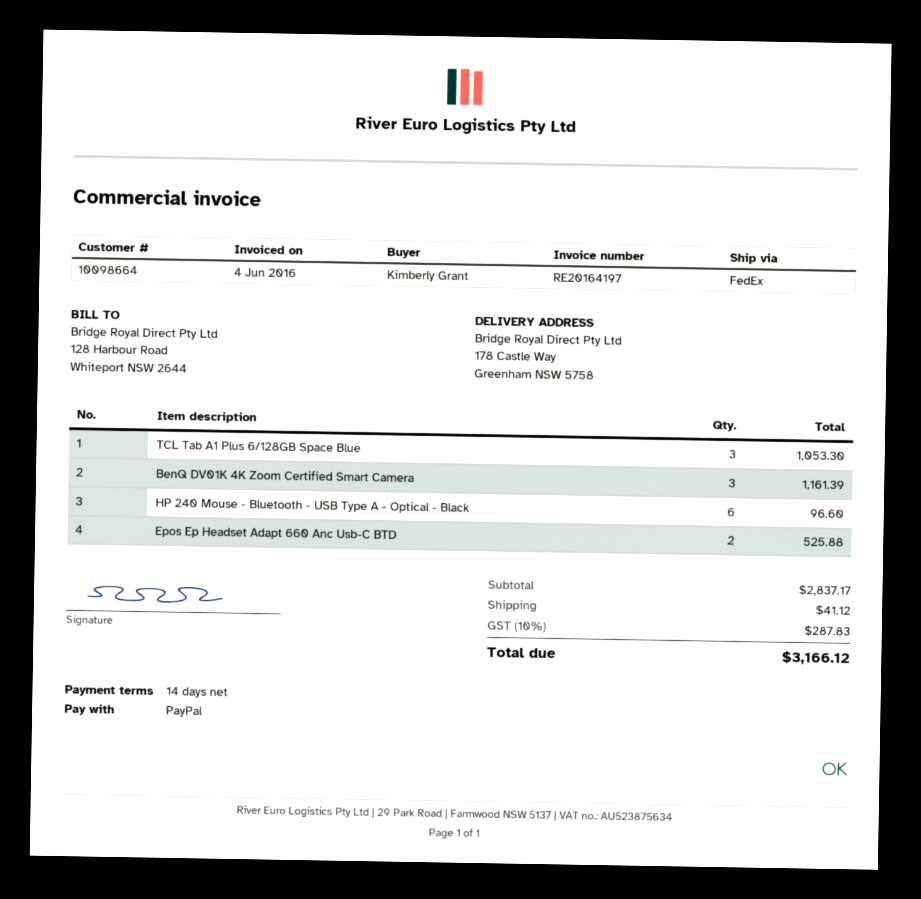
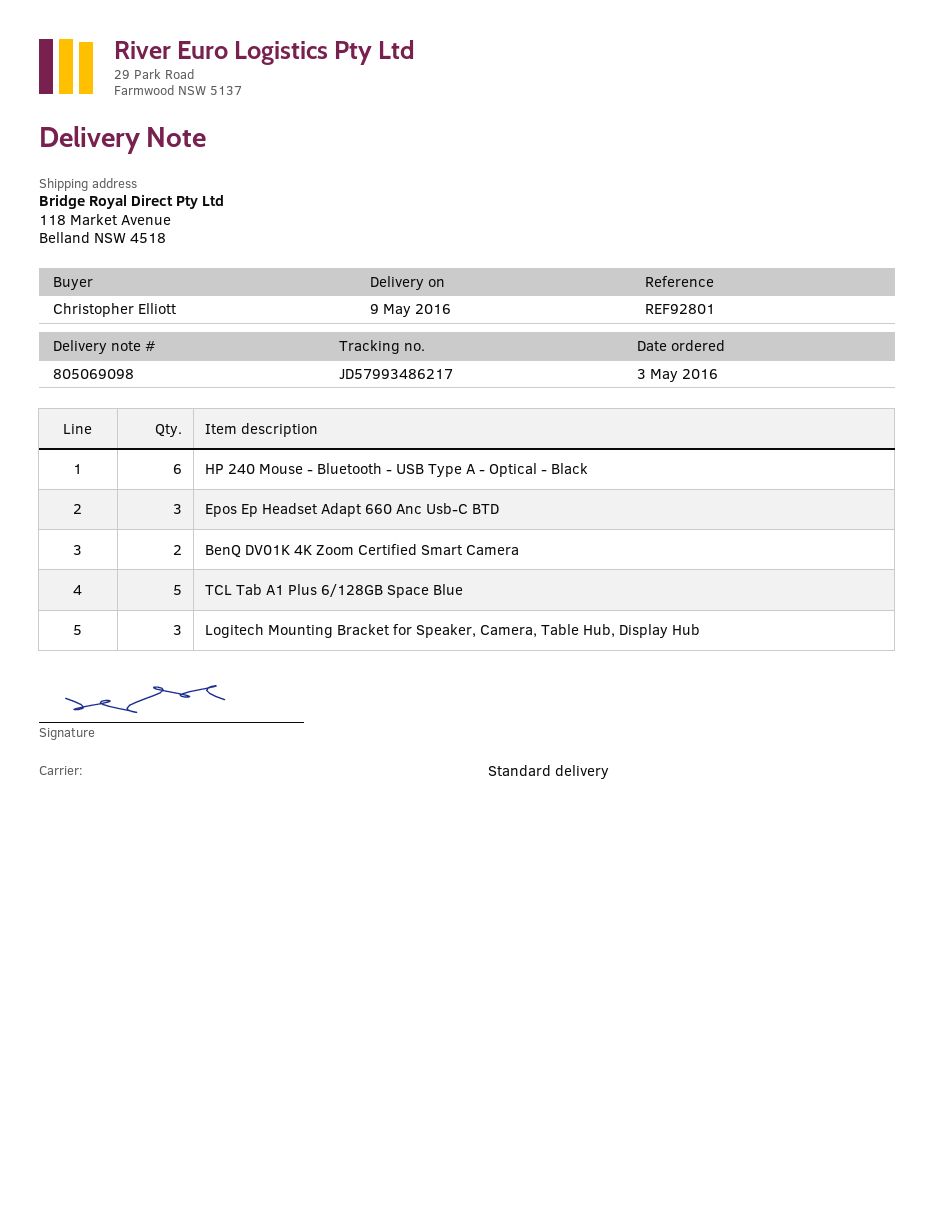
ordered by: Kimberly Grant -> Christopher Elliott
shipping method: FedEx -> standard
ship to: 178 Castle Way, Greenham NSW 5758 -> 118 Market Avenue, Belland NSW 4518
TCL Tab A1 Plus 6/128GB Space Blue: 3 -> 5
BenQ DV01K 4K Zoom Certified Smart Camera: 3 -> 2
Epos Ep Headset Adapt 660 Anc Usb-C BTD: 2 -> 3
Logitech Mounting Bracket for Speaker, Camera, Table Hub, Display Hub: none -> 3

